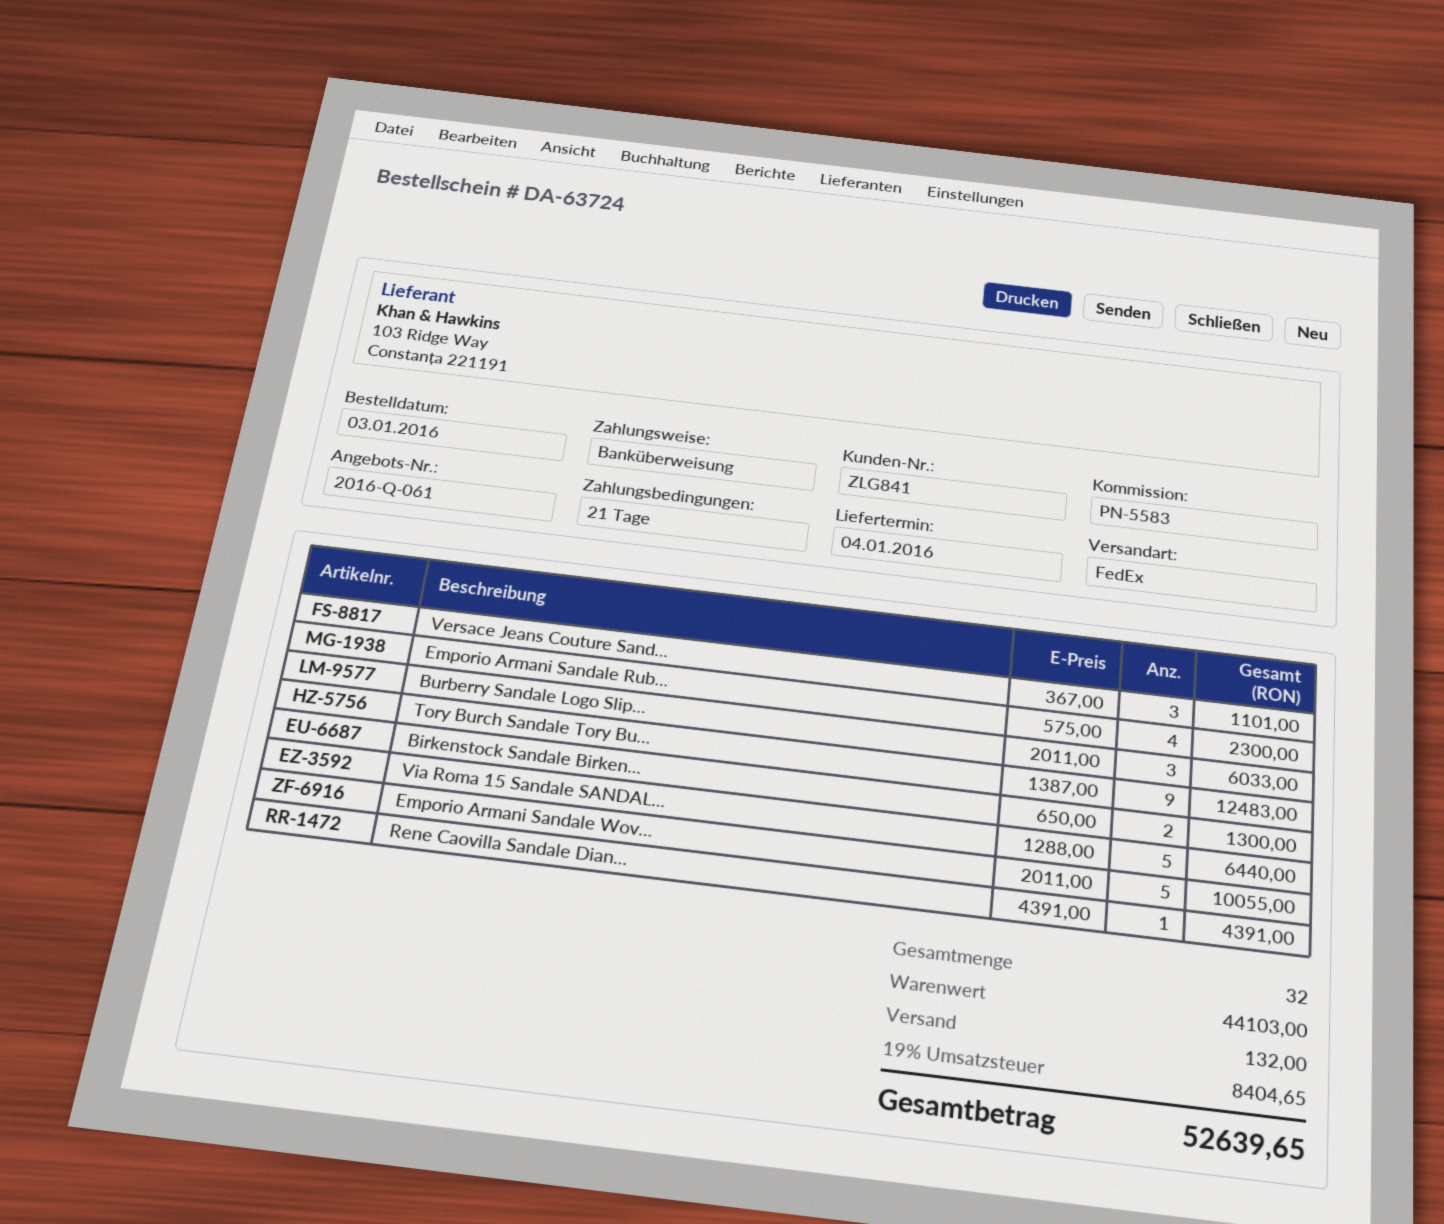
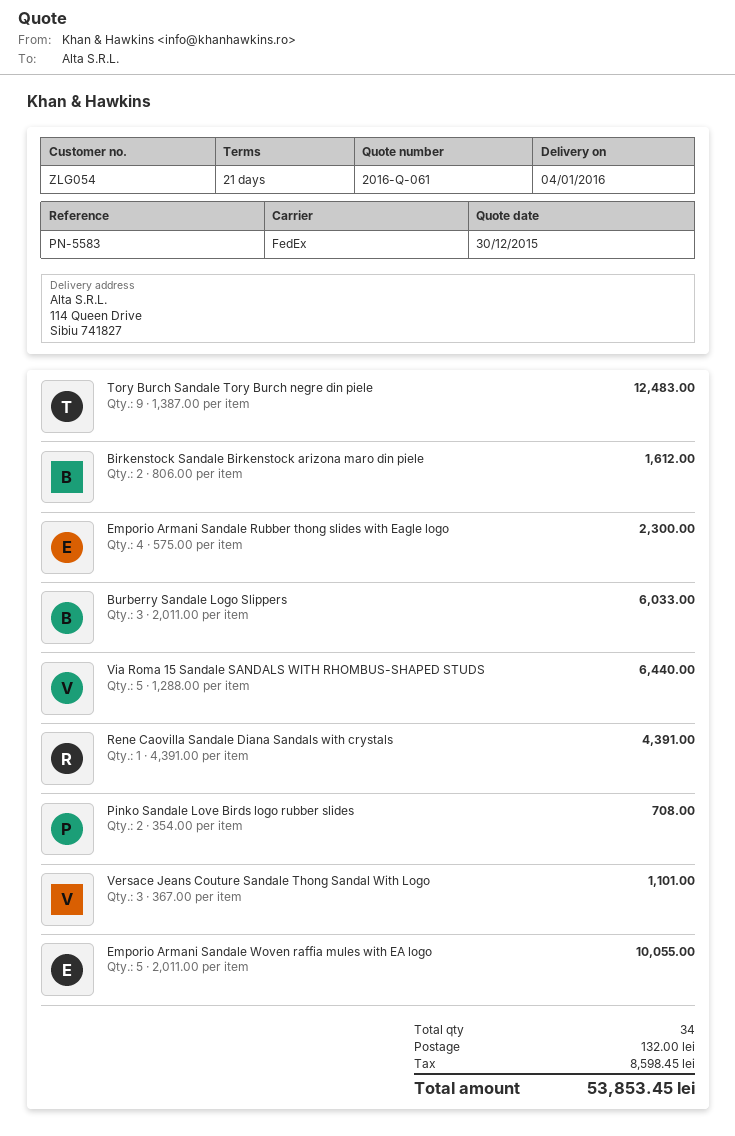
customer number: ZLG841 -> ZLG054
Birkenstock Sandale Birken...: 2 x 650.00 = 1300.00 -> 2 x 806.00 = 1612.00
Pinko Sandale Love Birds logo rubber slides: none -> 2 x 354.00 = 708.00
total quantity: 32 -> 34
tax: 8404.65 -> 8598.45
total: 52639.65 -> 53853.45

